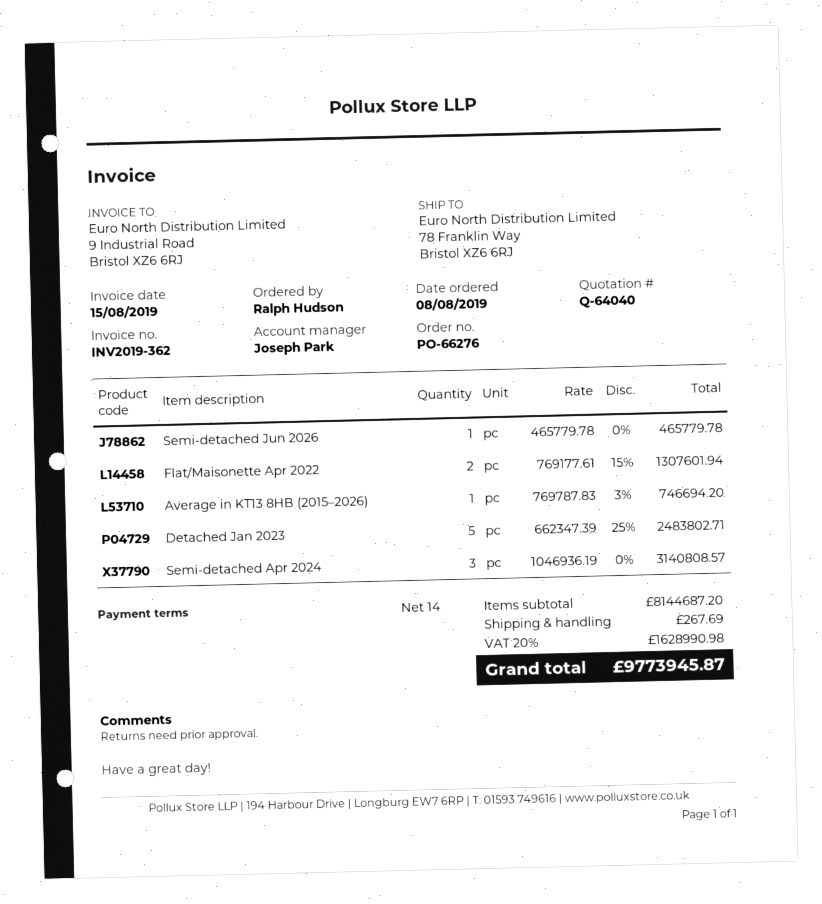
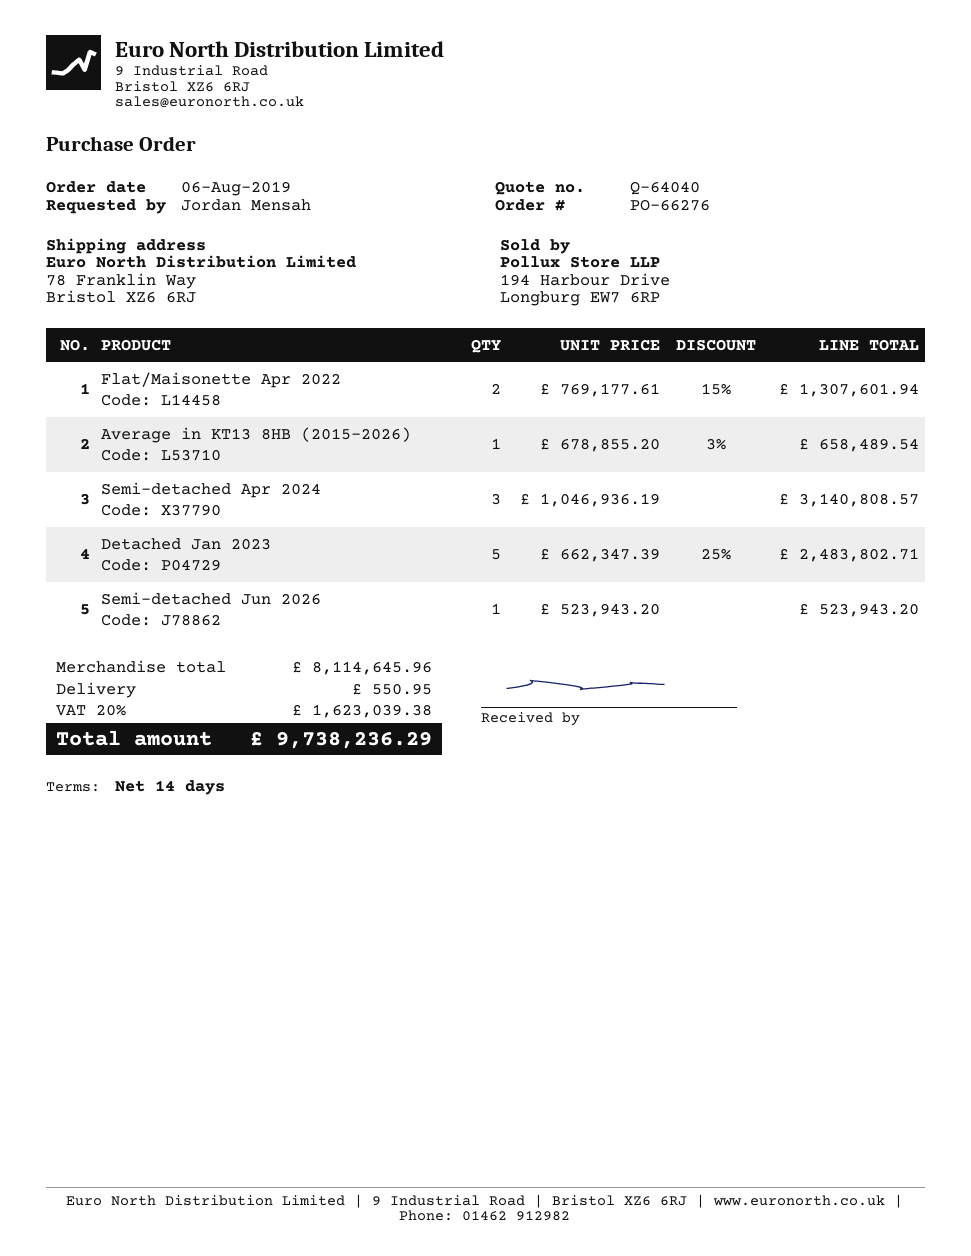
order date: 2019-08-08 -> 2019-08-06
ordered by: Ralph Hudson -> Jordan Mensah
Semi-detached Jun 2026: 1 x 465779.78 = 465779.78 -> 1 x 523943.20 = 523943.20
Average in KT13 8HB (2015–2026): 1 x 769787.83 - 3% = 746694.20 -> 1 x 678855.20 - 3% = 658489.54
subtotal: 8144687.20 -> 8114645.96
shipping: 267.69 -> 550.95
tax: 20% = 1628990.98 -> 20% = 1623039.38
total: 9773945.87 -> 9738236.29

